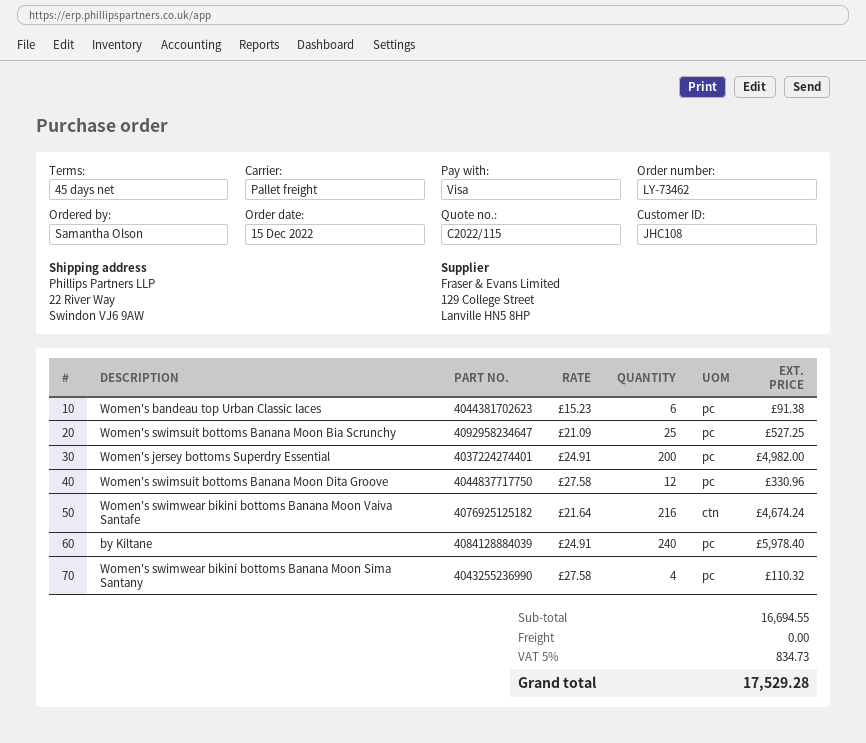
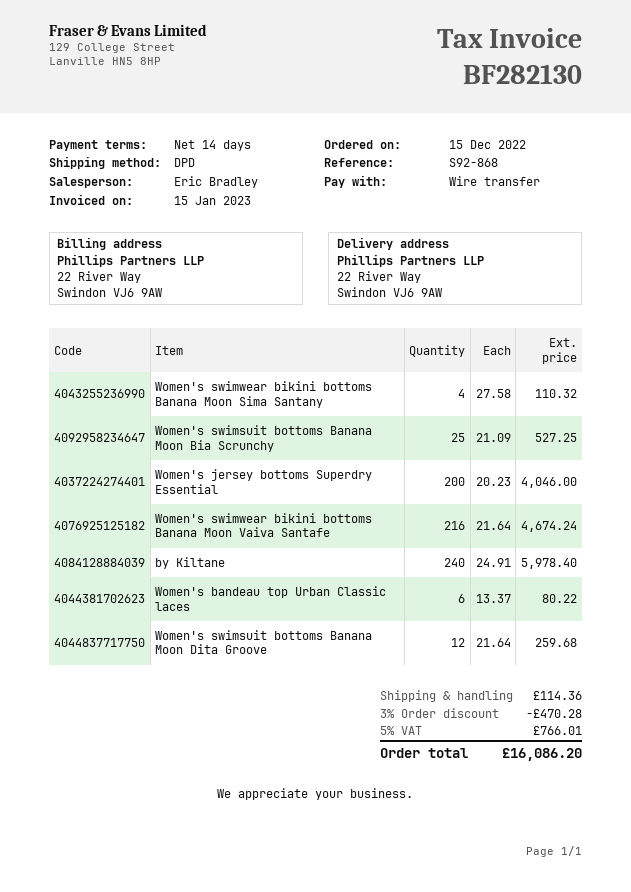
payment terms: 45 days -> 14 days
payment method: Visa -> bank transfer
shipping method: pallet freight -> DPD
Women's bandeau top Urban Classic laces: 6 x 15.23 = 91.38 -> 6 x 13.37 = 80.22
Women's jersey bottoms Superdry Essential: 200 x 24.91 = 4982.00 -> 200 x 20.23 = 4046.00
Women's swimsuit bottoms Banana Moon Dita Groove: 12 x 27.58 = 330.96 -> 12 x 21.64 = 259.68
discount: none -> 3% = 470.28
shipping: 0.00 -> 114.36
tax: 5% = 834.73 -> 5% = 766.01
total: 17529.28 -> 16086.20

